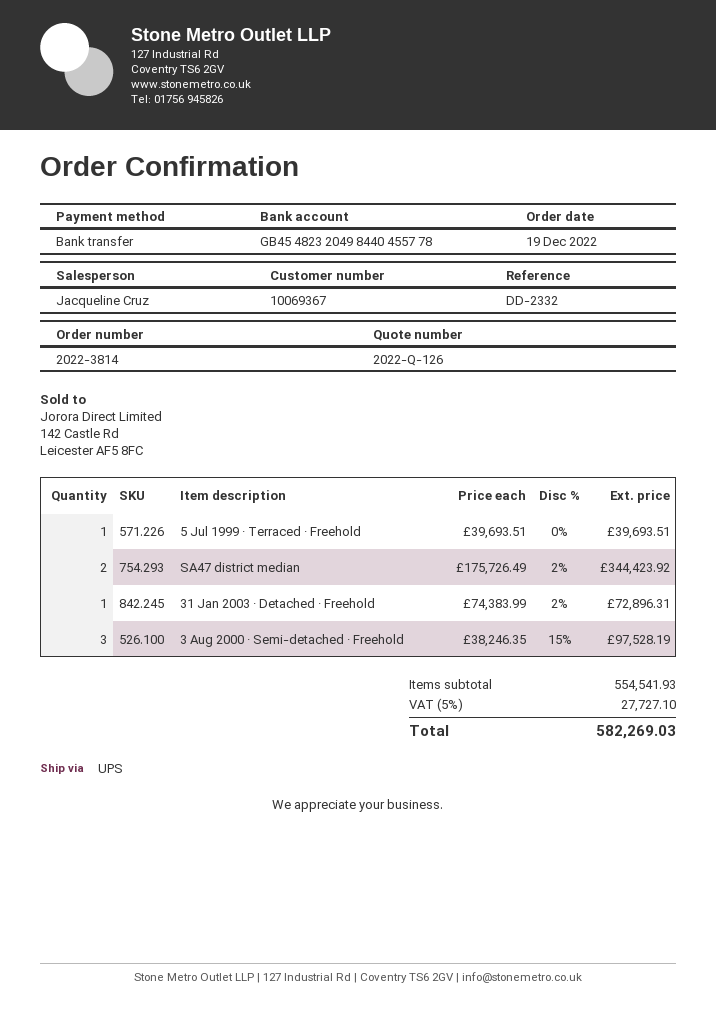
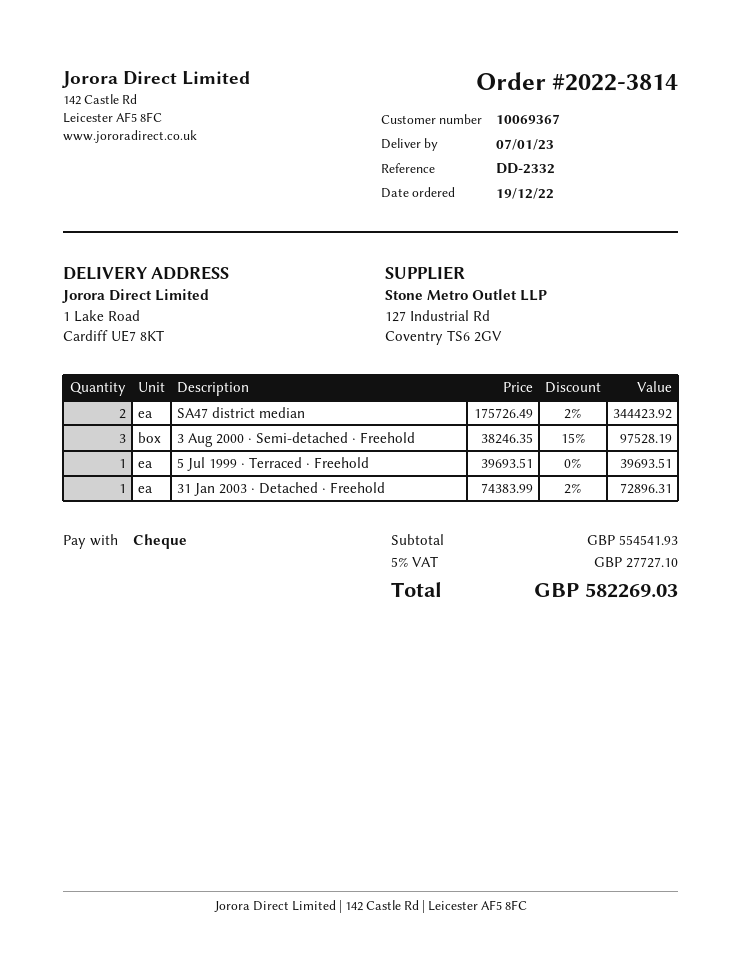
payment method: bank transfer -> cheque

